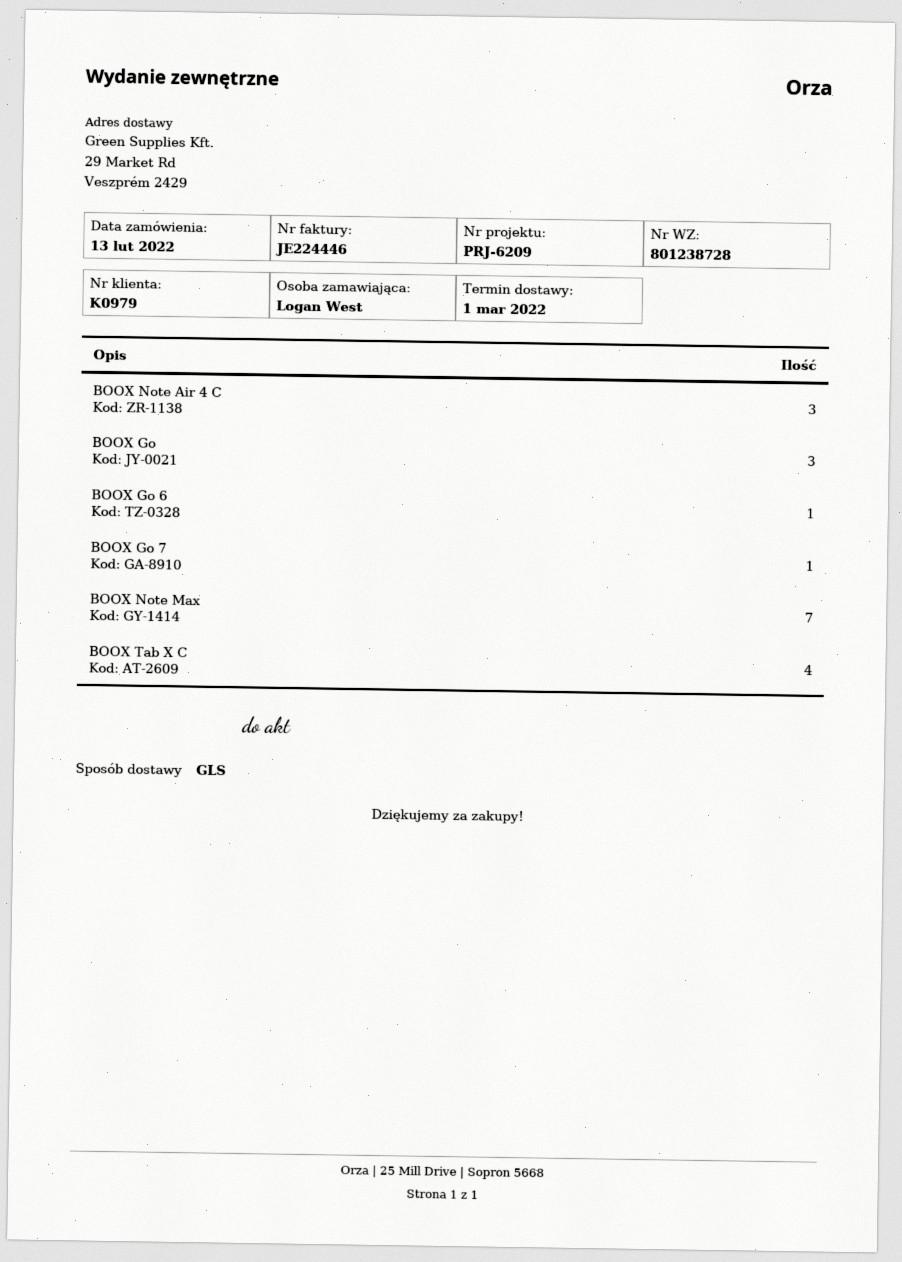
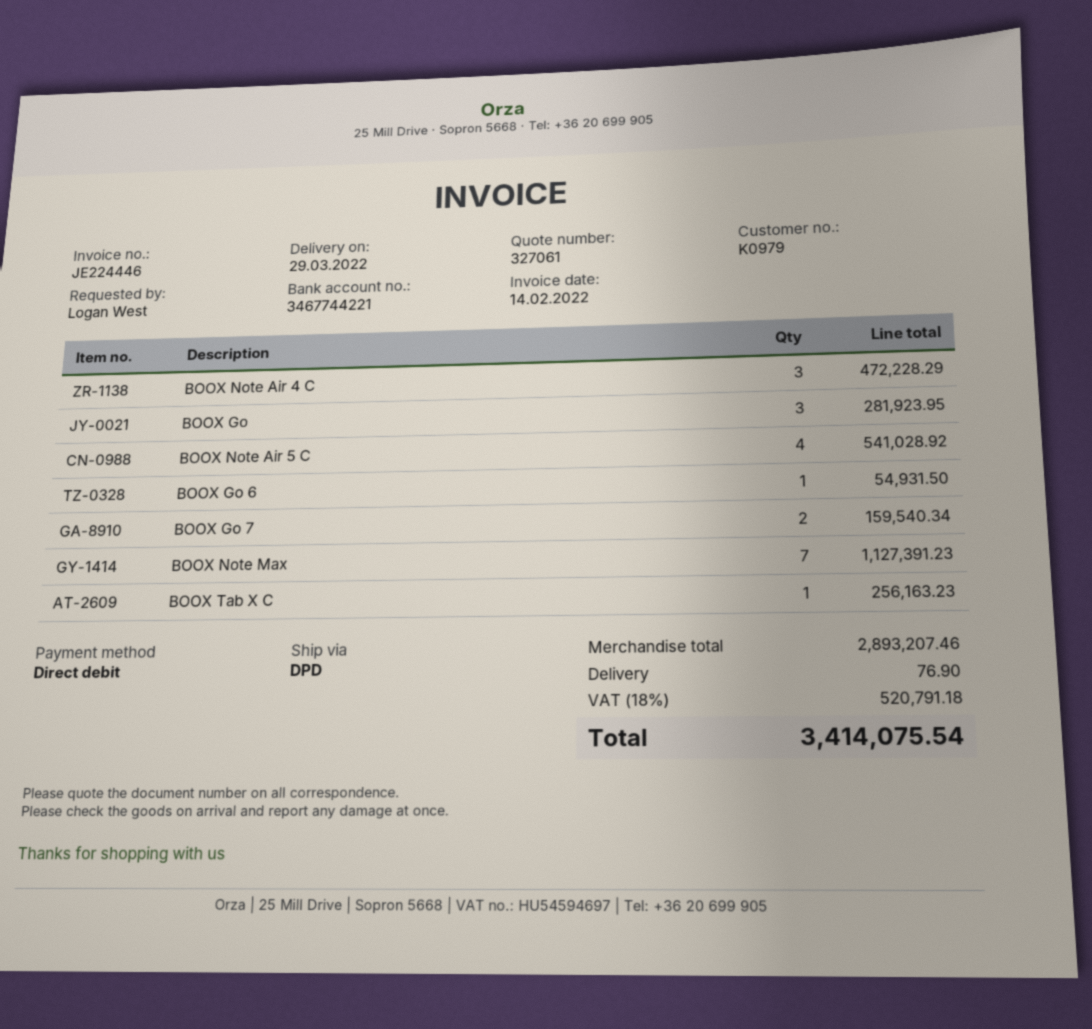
delivery date: 2022-03-01 -> 2022-03-29
shipping method: GLS -> DPD
BOOX Go 7: 1 -> 2
BOOX Tab X C: 4 -> 1
BOOX Note Air 5 C: none -> 4

